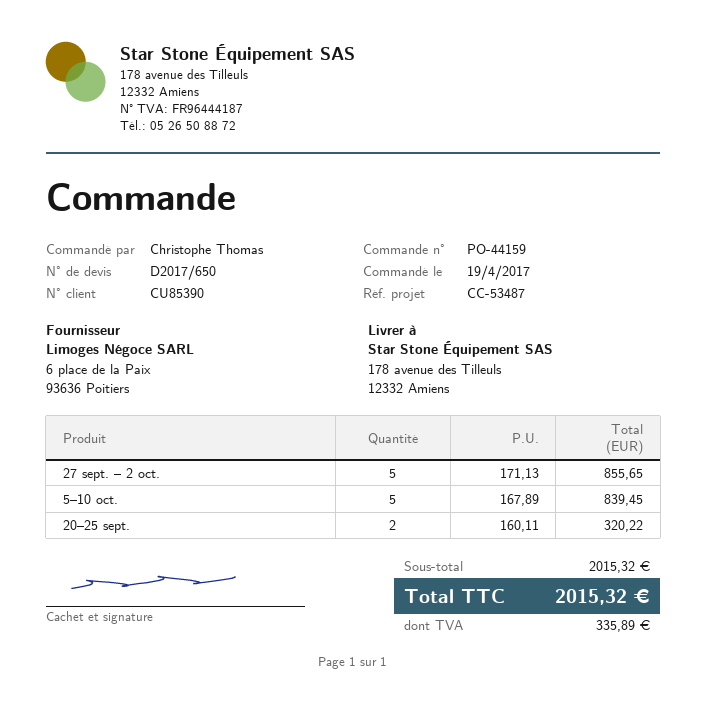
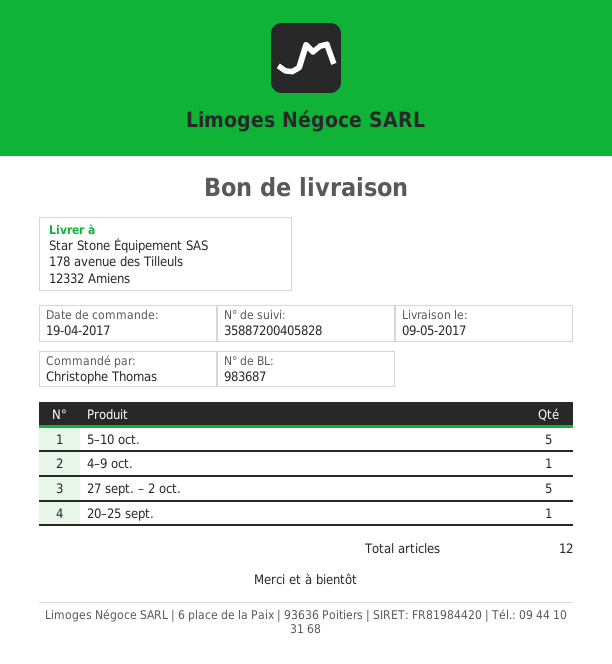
20–25 sept.: 2 -> 1
4–9 oct.: none -> 1

